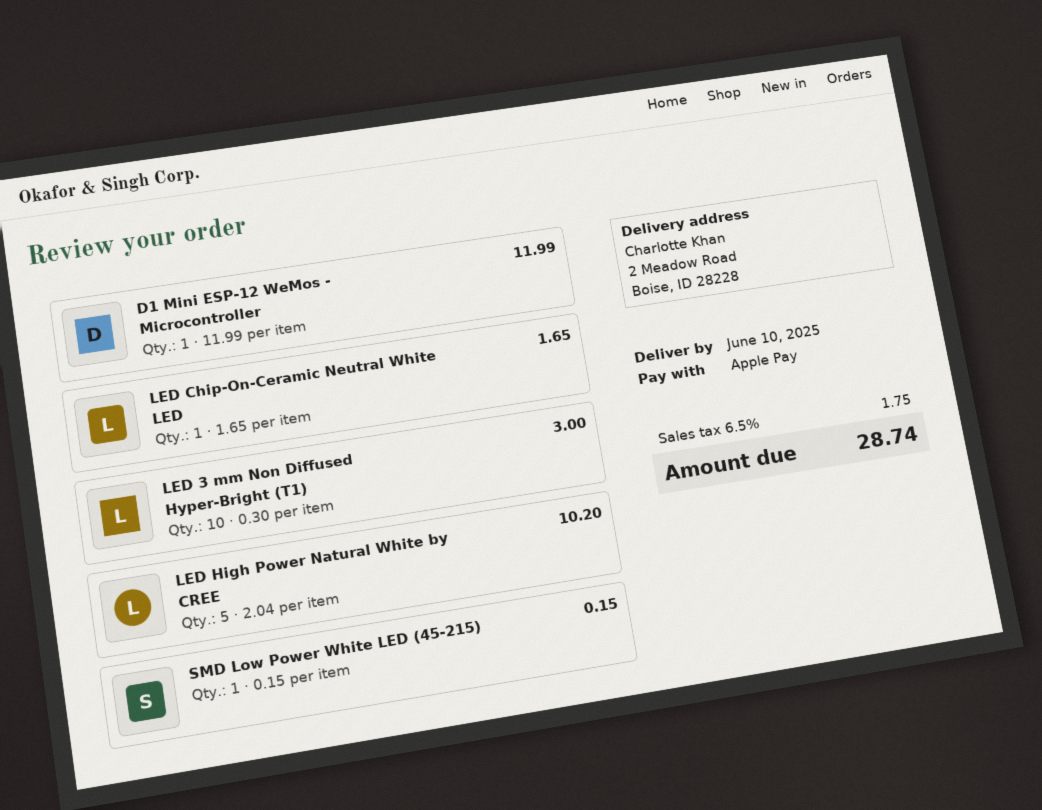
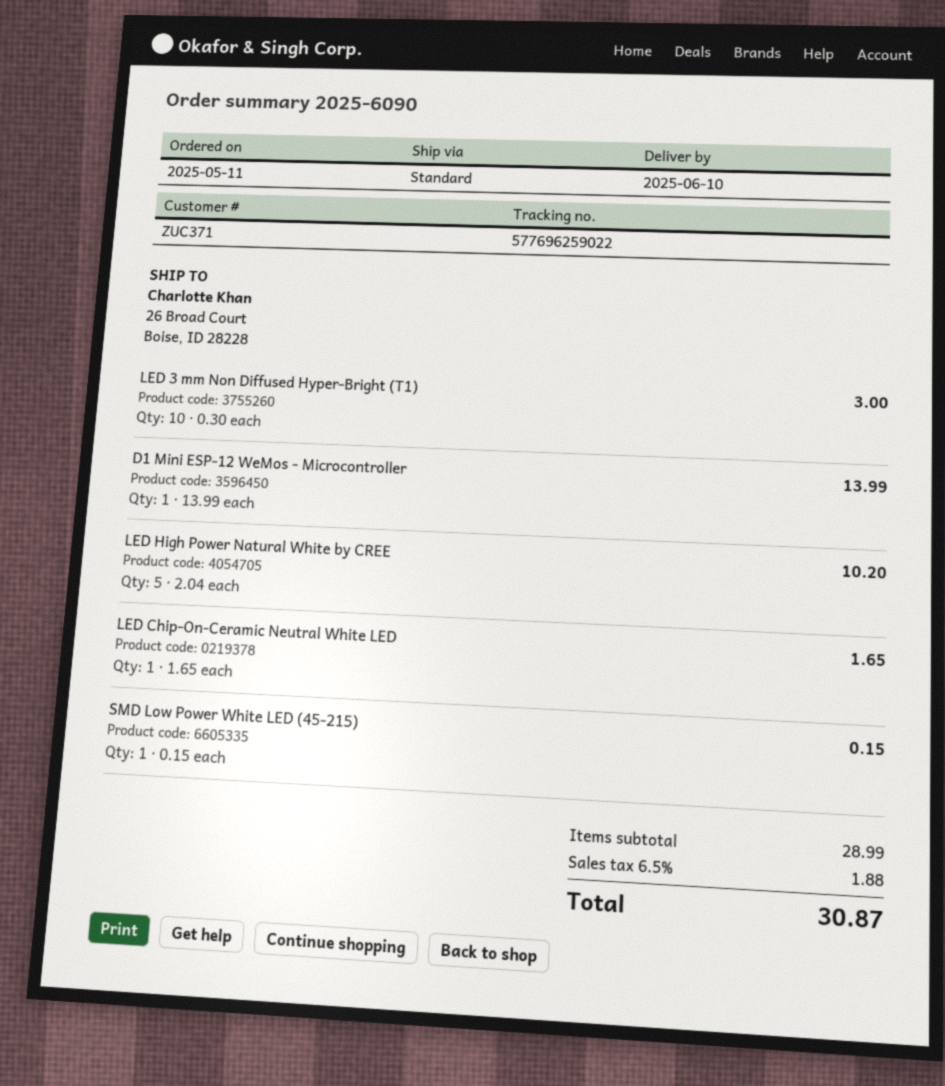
ship to: 2 Meadow Road, Boise, ID 28228 -> 26 Broad Court, Boise, ID 28228
D1 Mini ESP-12 WeMos - Microcontroller: 1 x 11.99 = 11.99 -> 1 x 13.99 = 13.99
tax: 6.5% = 1.75 -> 6.5% = 1.88
total: 28.74 -> 30.87

